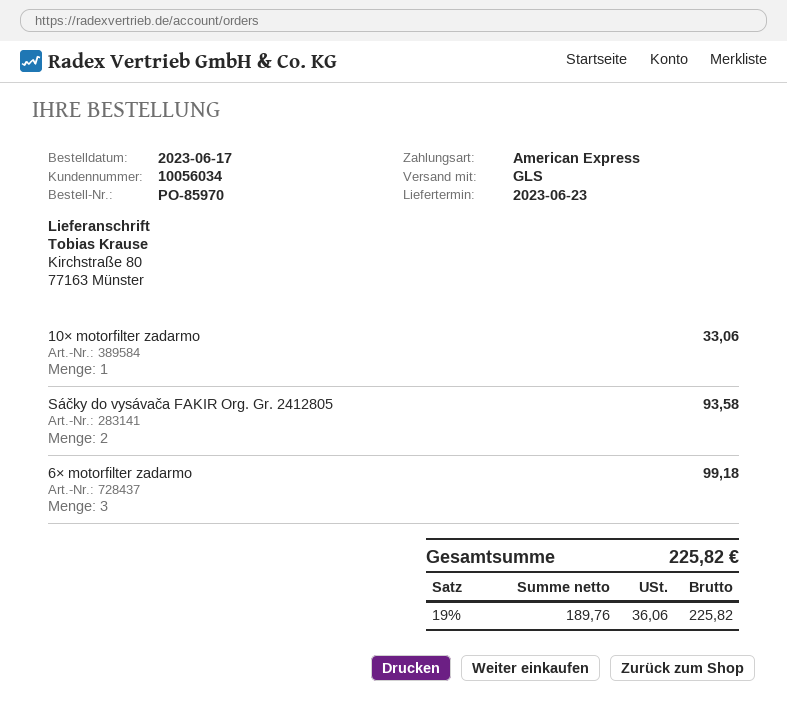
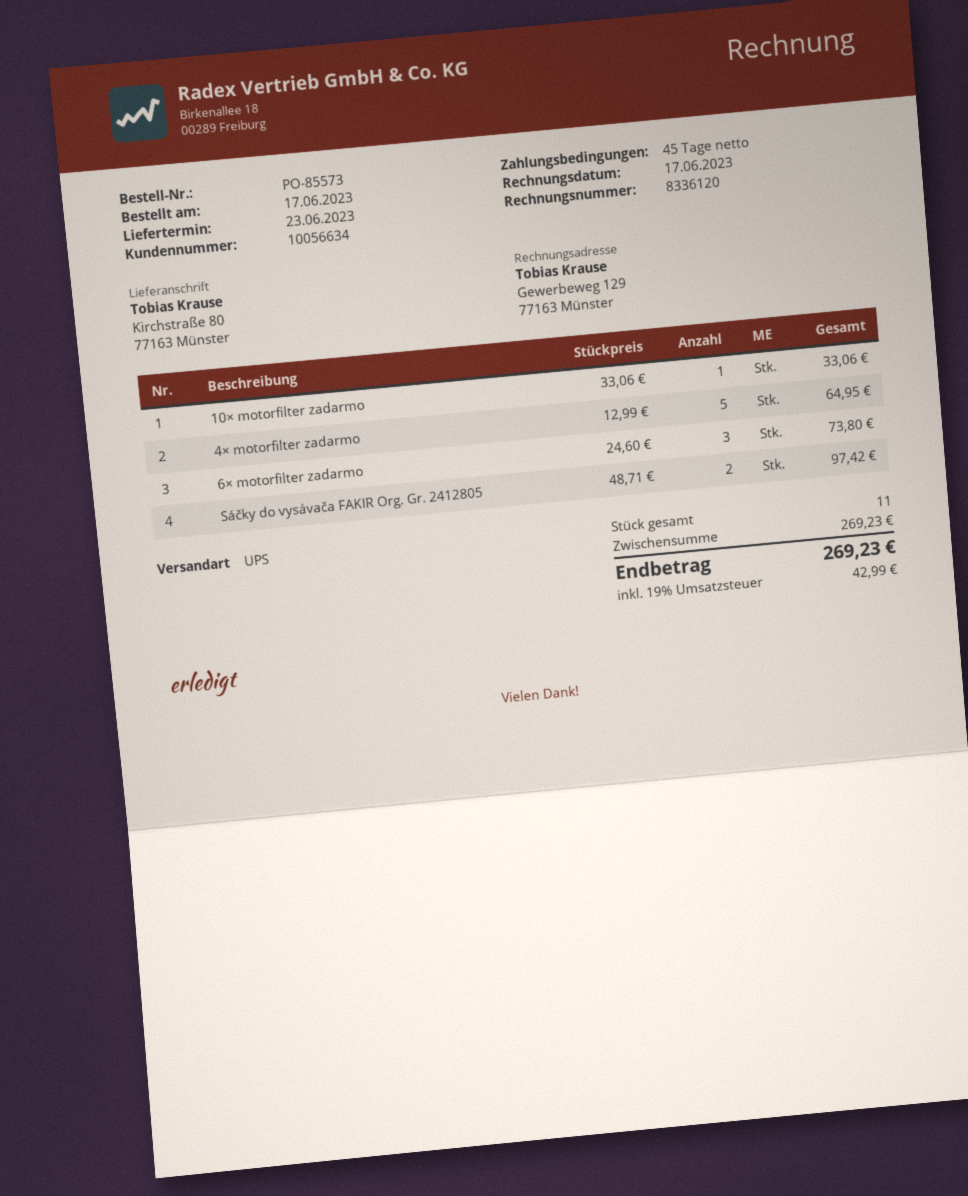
order number: PO-85970 -> PO-85573
customer number: 10056034 -> 10056634
shipping method: GLS -> UPS
Sáčky do vysávača FAKIR Org. Gr. 2412805: 2 for 93.58 -> 2 for 97.42
6× motorfilter zadarmo: 3 for 99.18 -> 3 for 73.80
4× motorfilter zadarmo: none -> 5 for 64.95
tax: 19% = 36.06 -> 19% = 42.99
total: 225.82 -> 269.23

